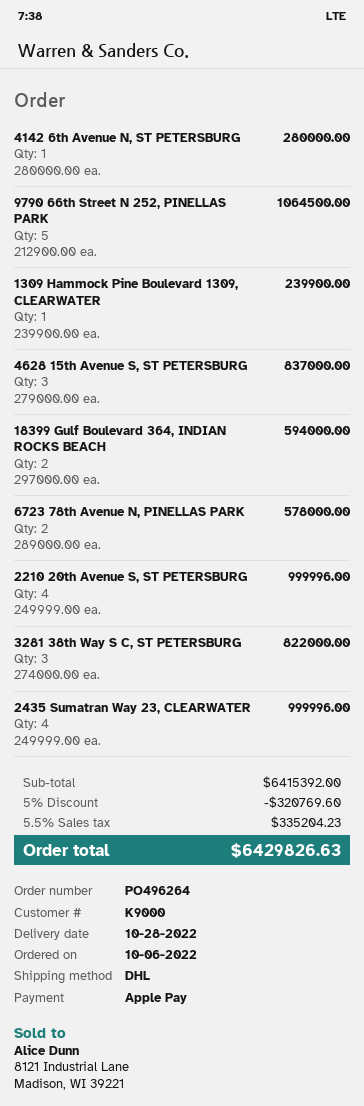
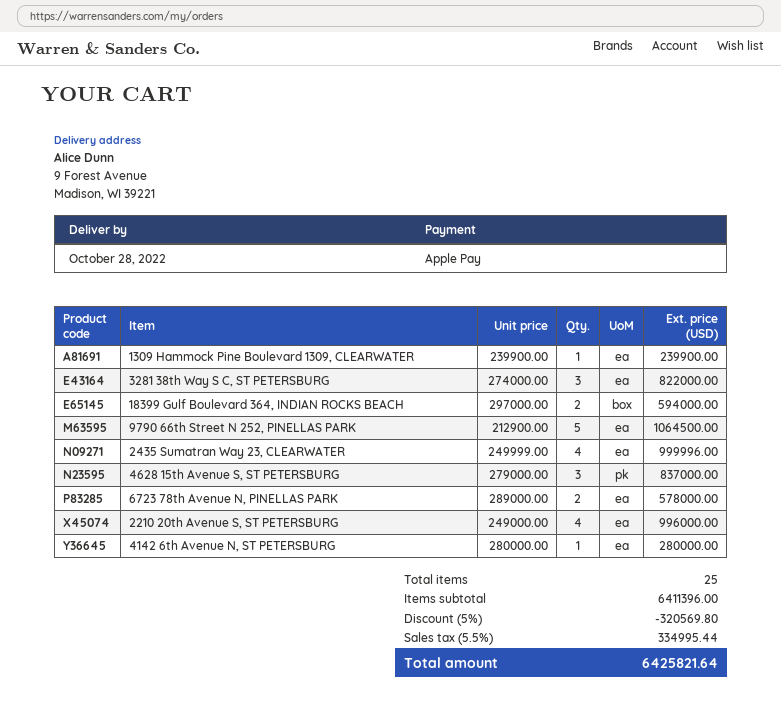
2210 20th Avenue S, ST PETERSBURG: 4 x 249999.00 = 999996.00 -> 4 x 249000.00 = 996000.00
subtotal: 6415392.00 -> 6411396.00
discount: 5% = 320769.60 -> 5% = 320569.80
tax: 5.5% = 335204.23 -> 5.5% = 334995.44
total: 6429826.63 -> 6425821.64

